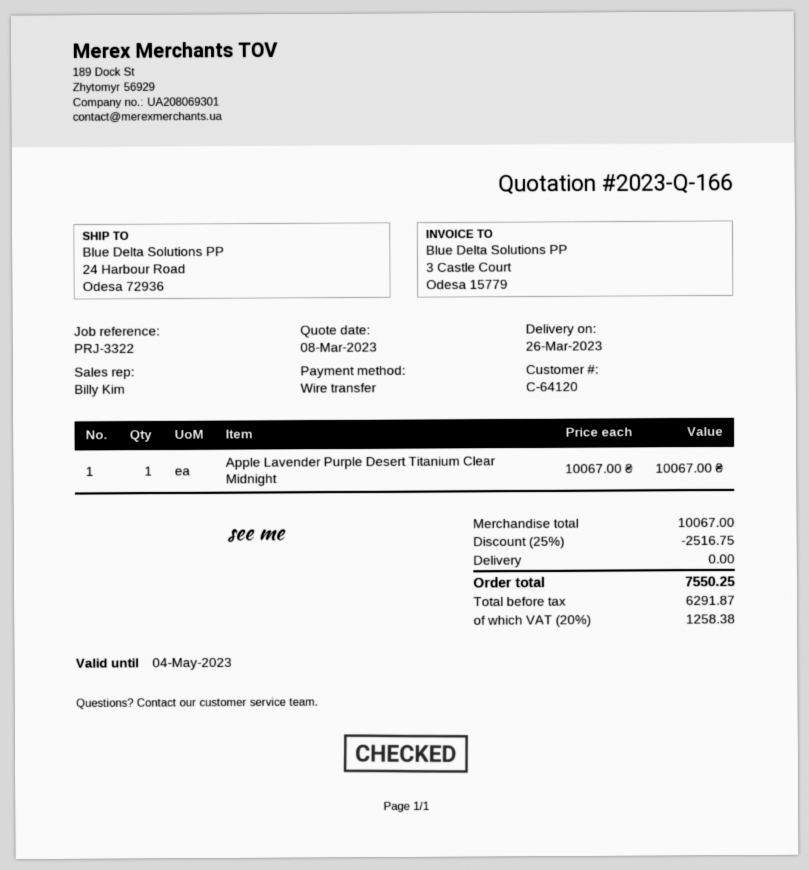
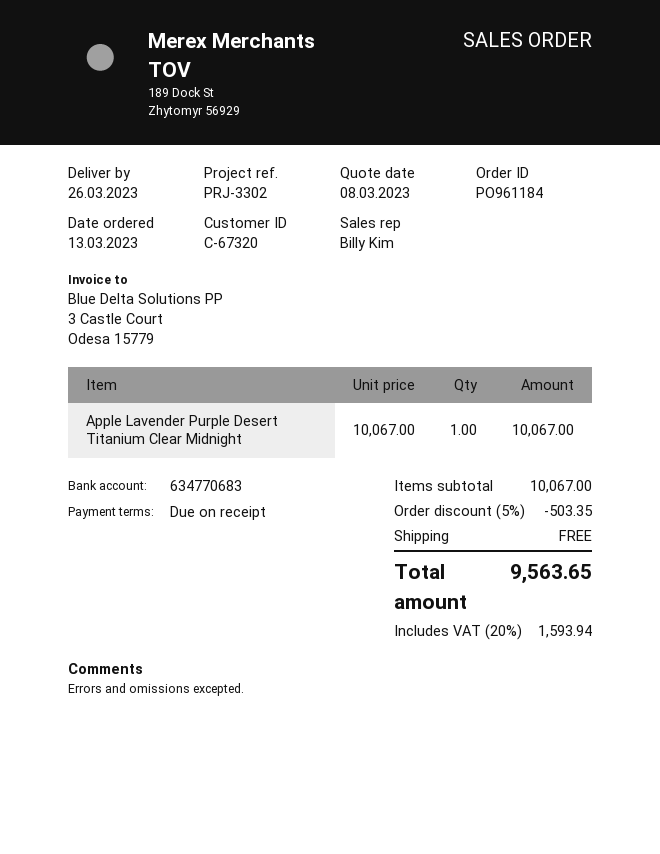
customer number: C-64120 -> C-67320
reference: PRJ-3322 -> PRJ-3302
discount: 25% = 2516.75 -> 5% = 503.35
tax: 20% = 1258.38 -> 20% = 1593.94
total: 7550.25 -> 9563.65

